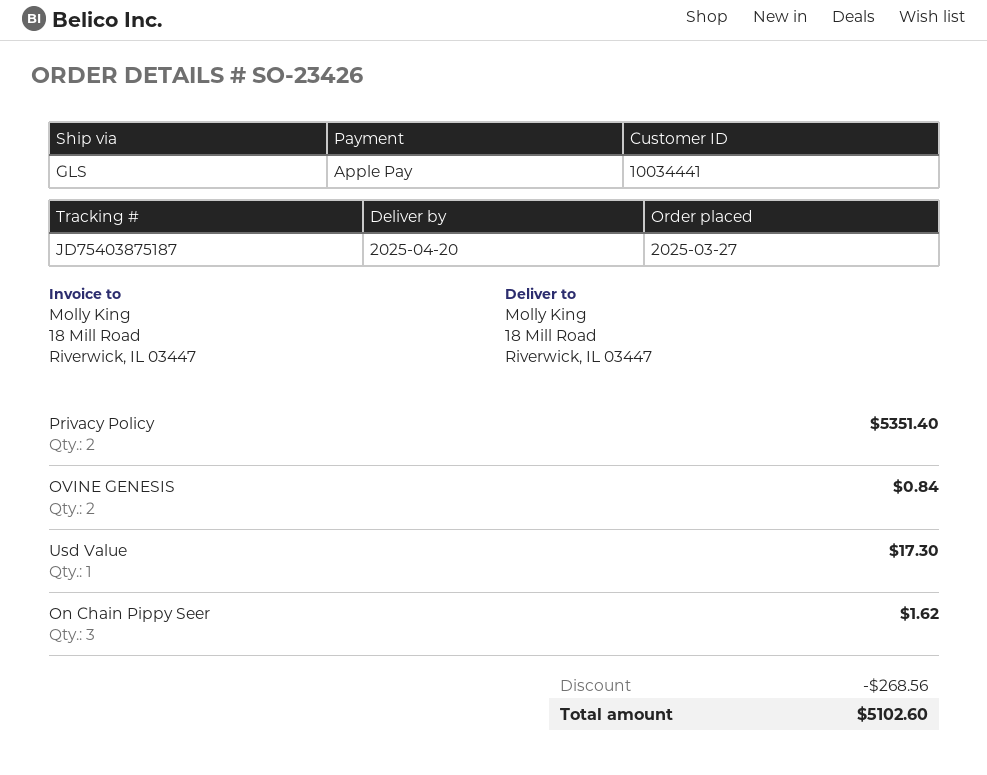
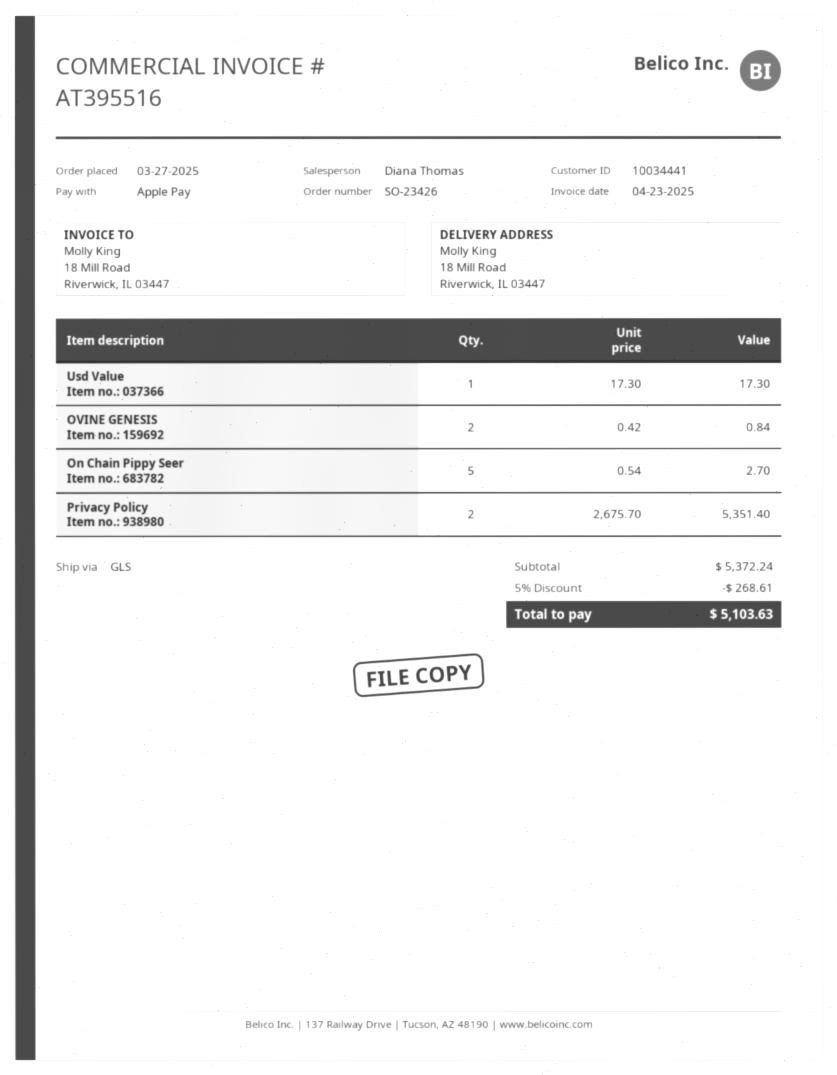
On Chain Pippy Seer: 3 for 1.62 -> 5 for 2.70
discount: 268.56 -> 268.61
total: 5102.60 -> 5103.63

